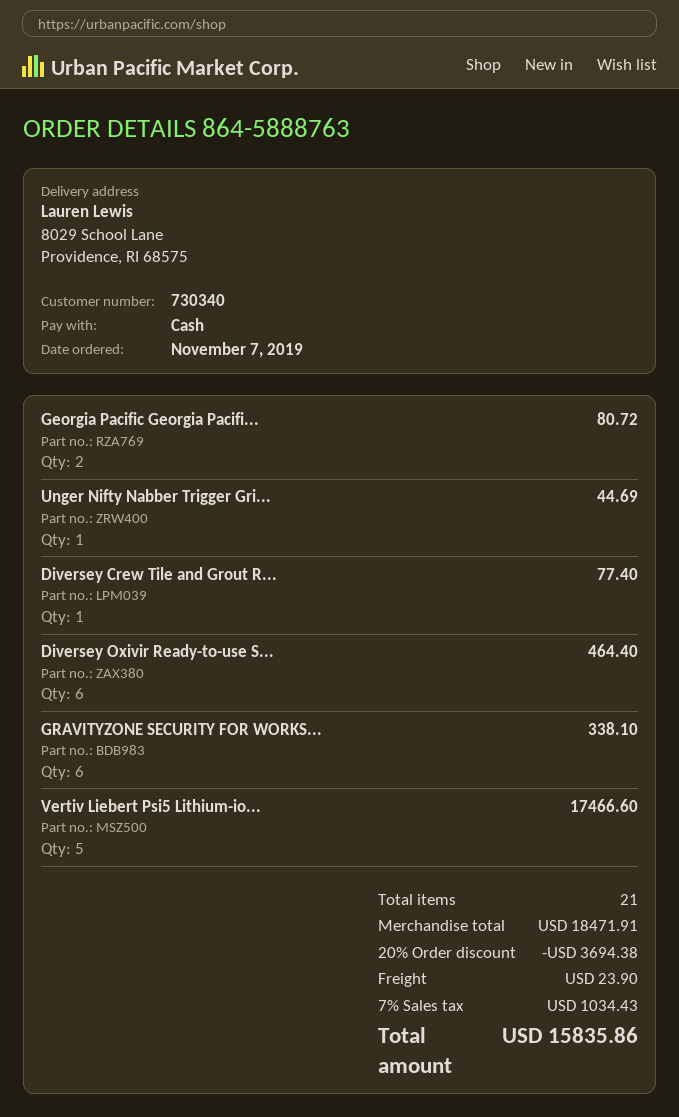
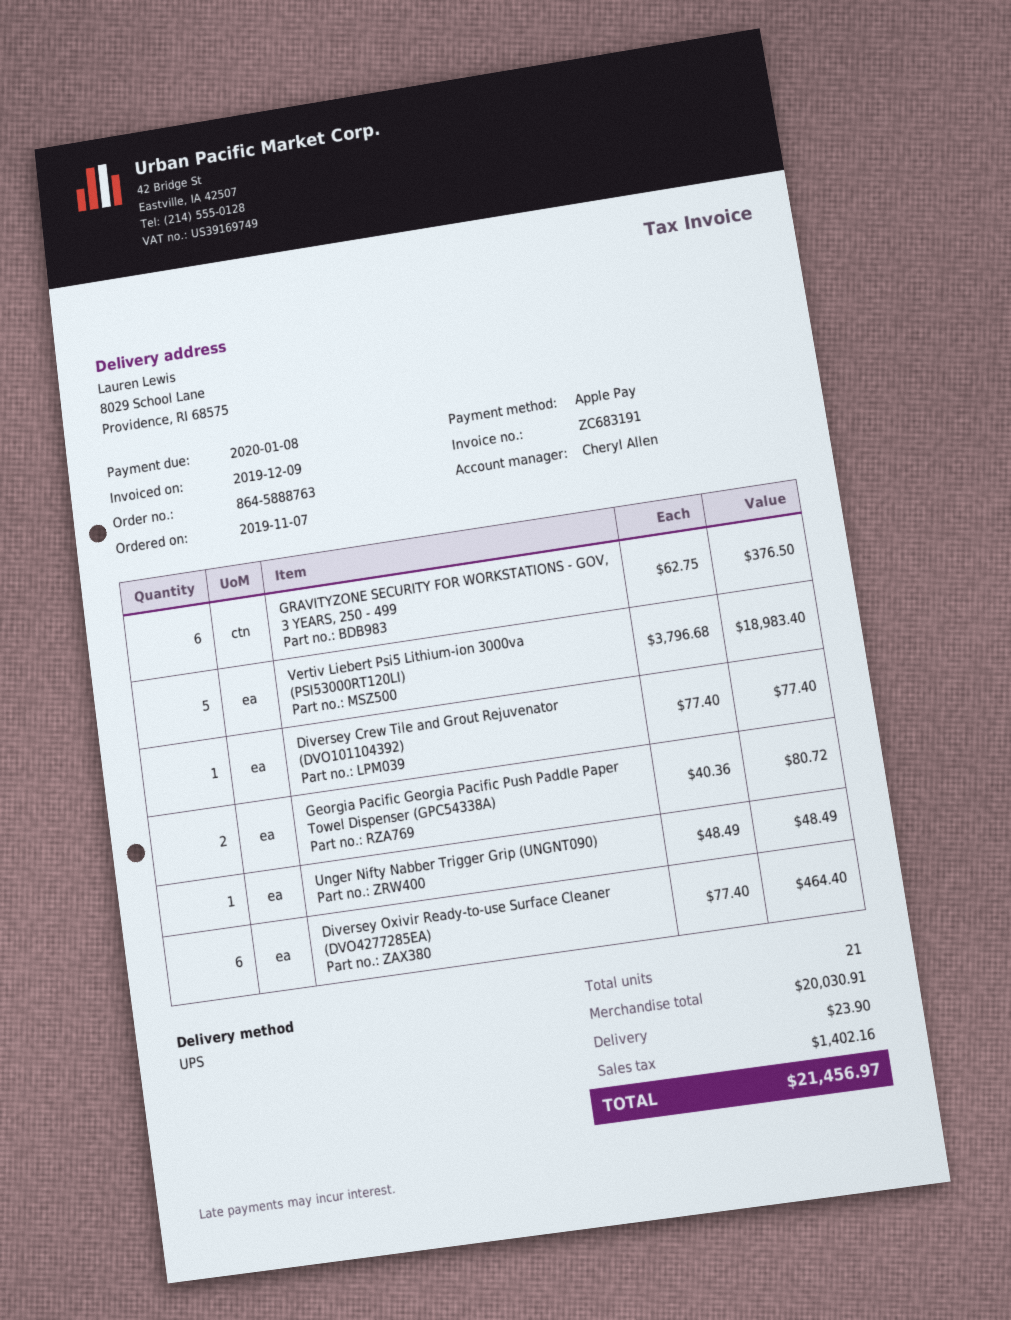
payment method: cash -> Apple Pay
Unger Nifty Nabber Trigger Gri...: 1 for 44.69 -> 1 for 48.49
GRAVITYZONE SECURITY FOR WORKS...: 6 for 338.10 -> 6 for 376.50
Vertiv Liebert Psi5 Lithium-io...: 5 for 17466.60 -> 5 for 18983.40
subtotal: 18471.91 -> 20030.91
discount: 20% = 3694.38 -> none
tax: 1034.43 -> 1402.16
total: 15835.86 -> 21456.97

